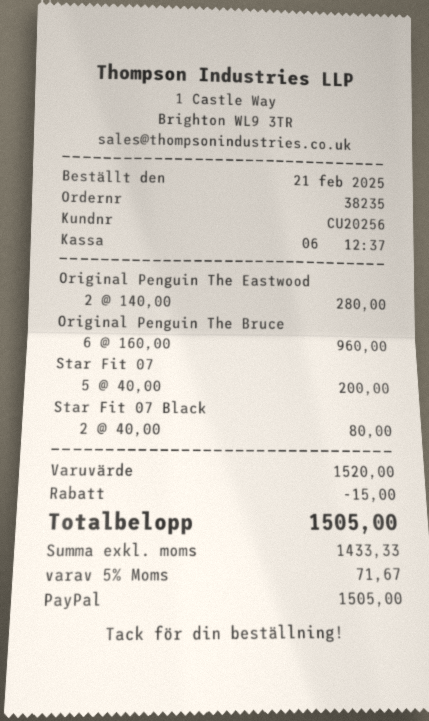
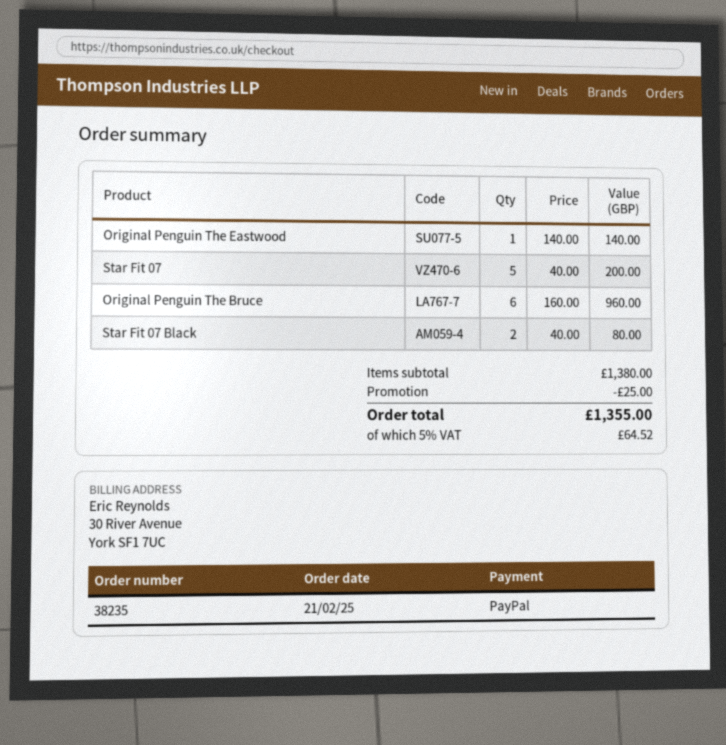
Original Penguin The Eastwood: 2 x 140.00 = 280.00 -> 1 x 140.00 = 140.00
subtotal: 1520.00 -> 1380.00
discount: 15.00 -> 25.00
tax: 5% = 71.67 -> 5% = 64.52
total: 1505.00 -> 1355.00

